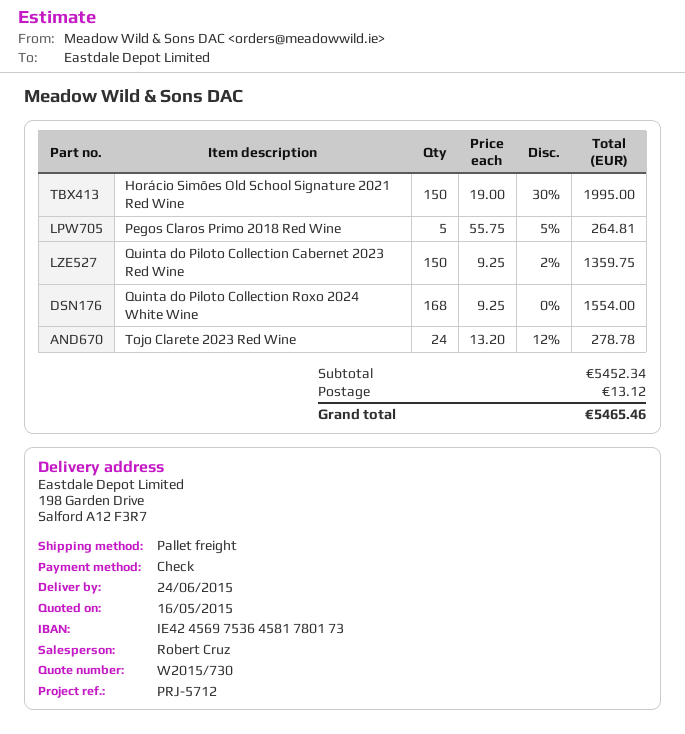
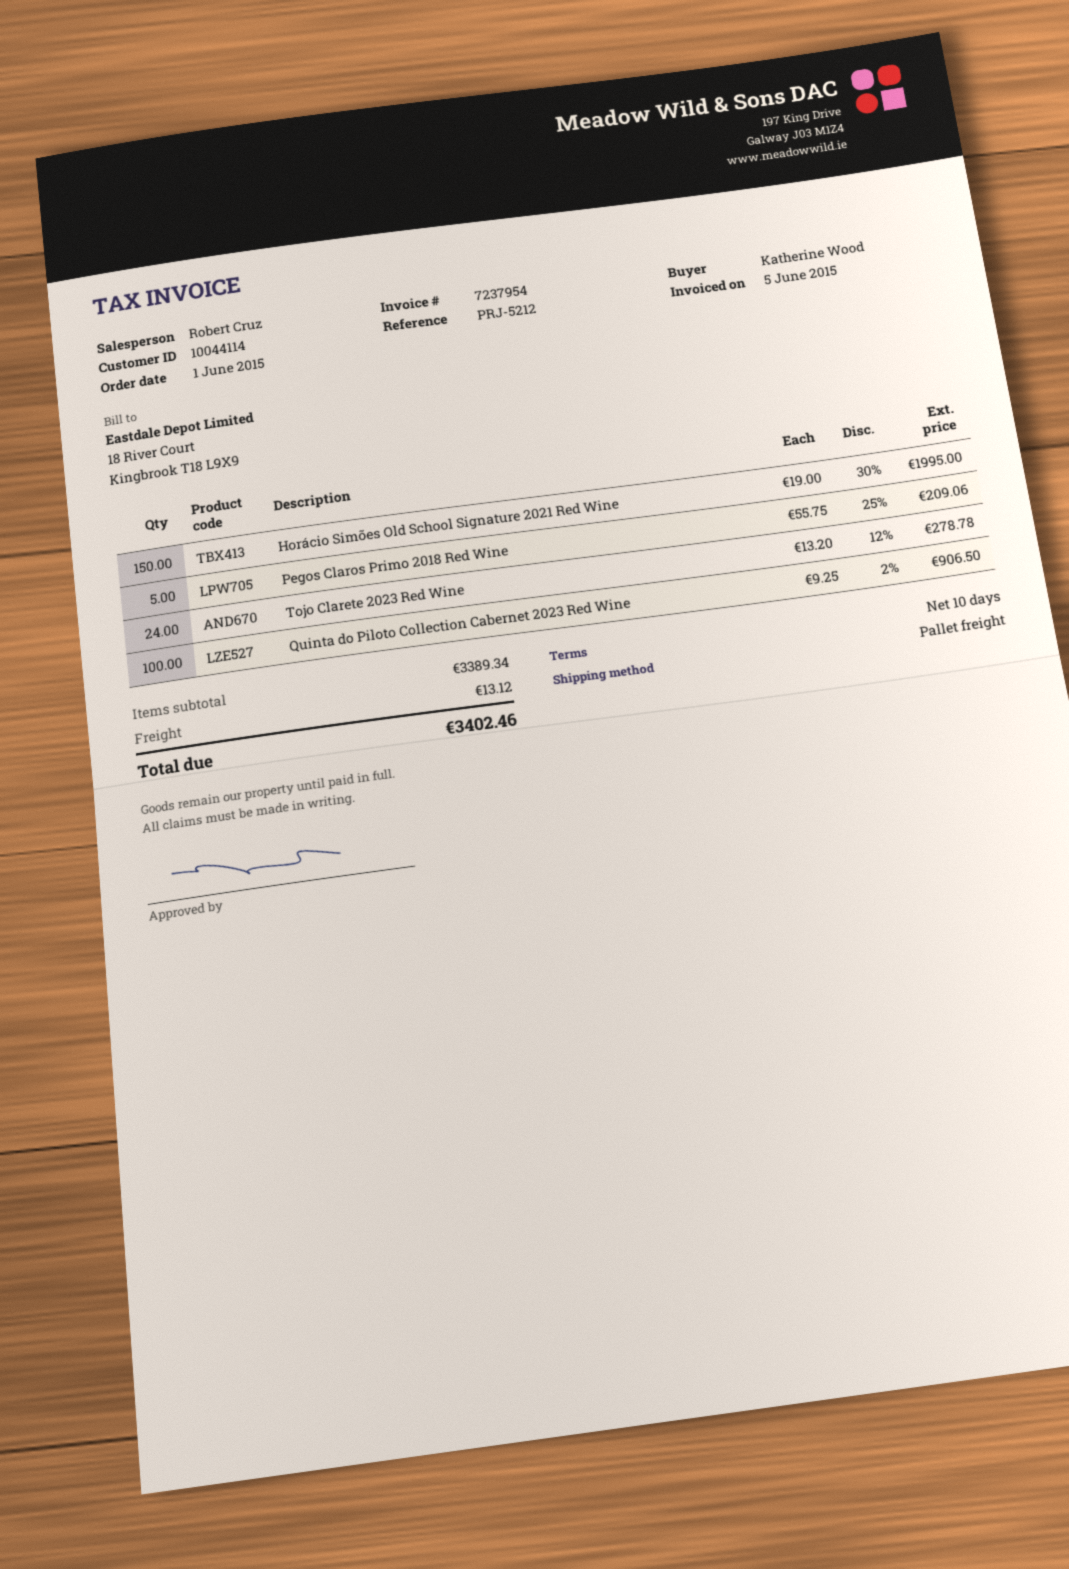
reference: PRJ-5712 -> PRJ-5212
Pegos Claros Primo 2018 Red Wine: 5 x 55.75 - 5% = 264.81 -> 5 x 55.75 - 25% = 209.06
Quinta do Piloto Collection Cabernet 2023 Red Wine: 150 x 9.25 - 2% = 1359.75 -> 100 x 9.25 - 2% = 906.50
Quinta do Piloto Collection Roxo 2024 White Wine: 168 x 9.25 = 1554.00 -> none
subtotal: 5452.34 -> 3389.34
total: 5465.46 -> 3402.46

